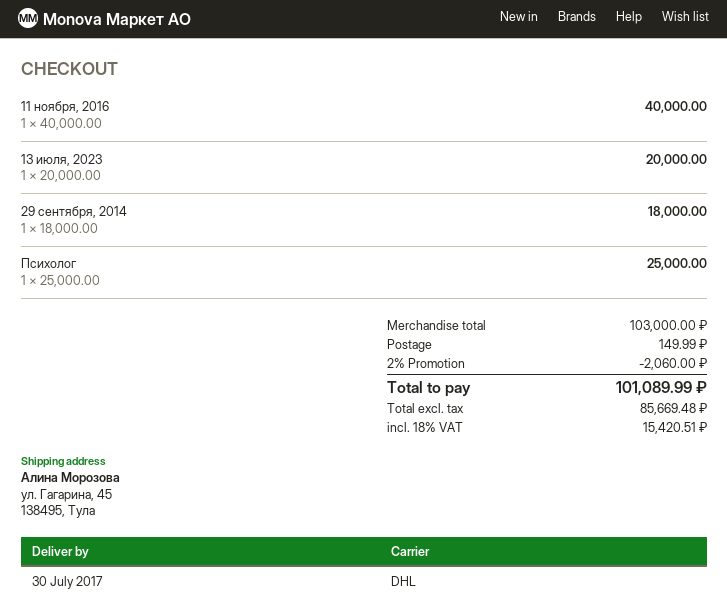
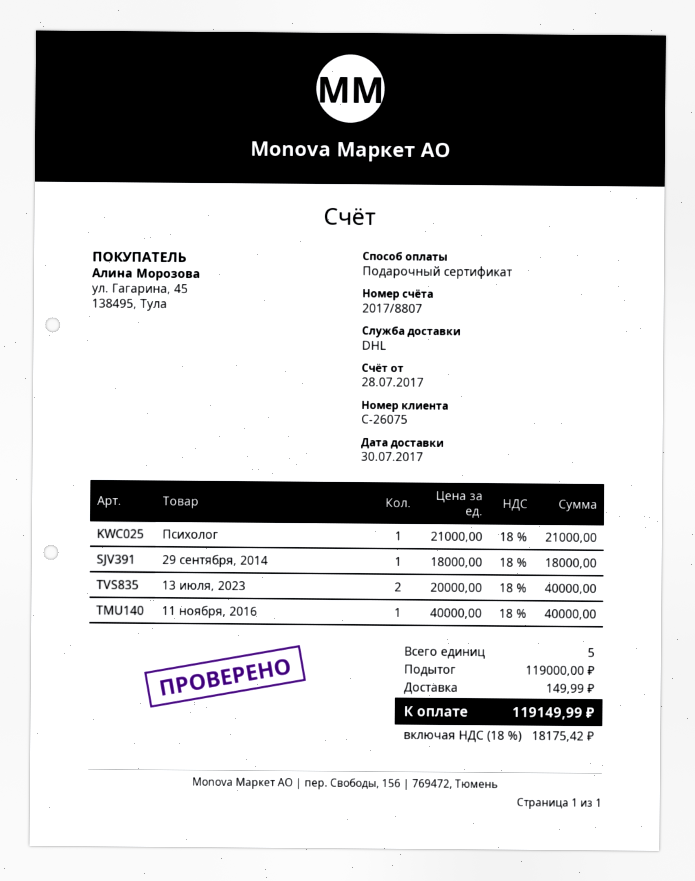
13 июля, 2023: 1 x 20000.00 = 20000.00 -> 2 x 20000.00 = 40000.00
Психолог: 1 x 25000.00 = 25000.00 -> 1 x 21000.00 = 21000.00
subtotal: 103000.00 -> 119000.00
discount: 2% = 2060.00 -> none
tax: 18% = 15420.51 -> 18% = 18175.42
total: 101089.99 -> 119149.99

